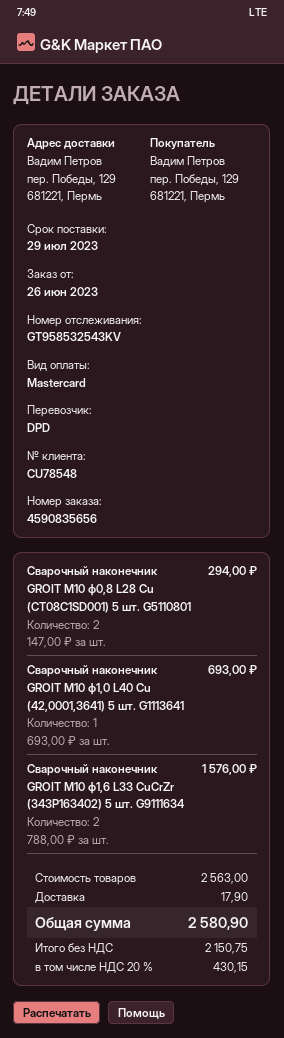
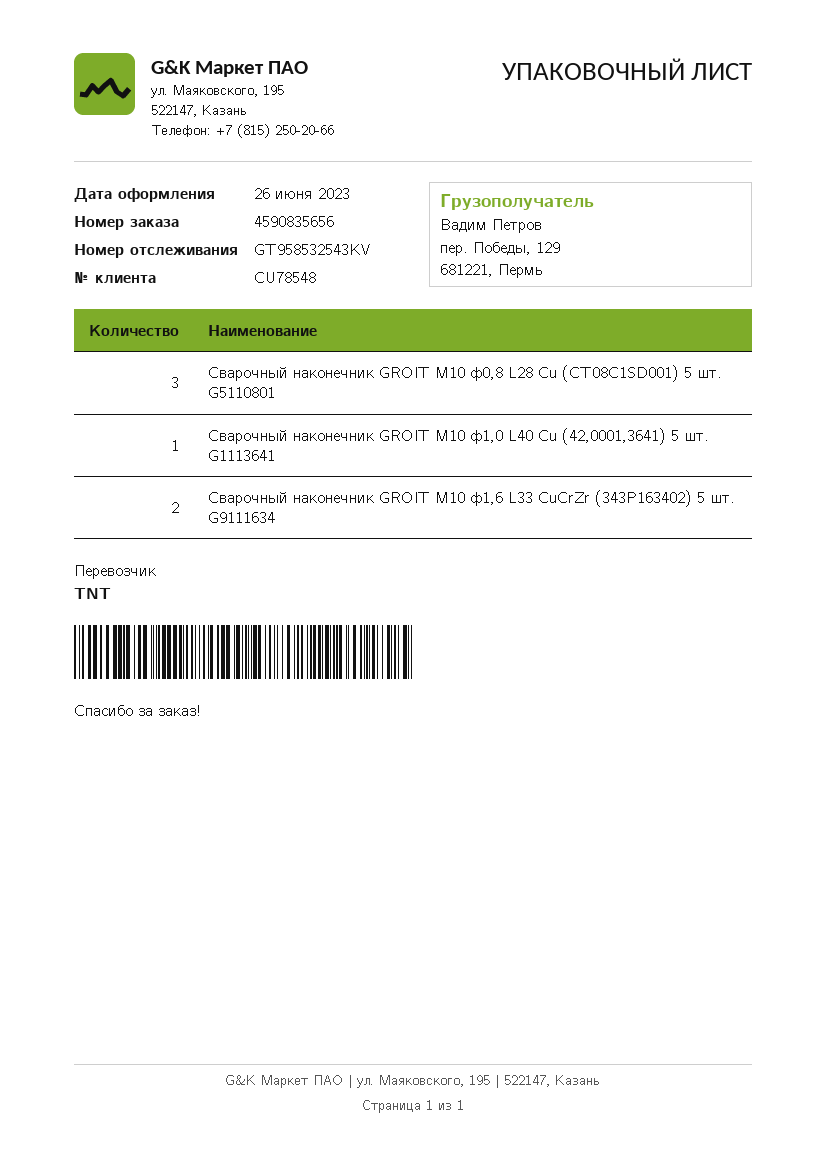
shipping method: DPD -> TNT
Сварочный наконечник GROIT M10 ф0,8 L28 Cu (CT08C1SD001) 5 шт. G5110801: 2 -> 3

